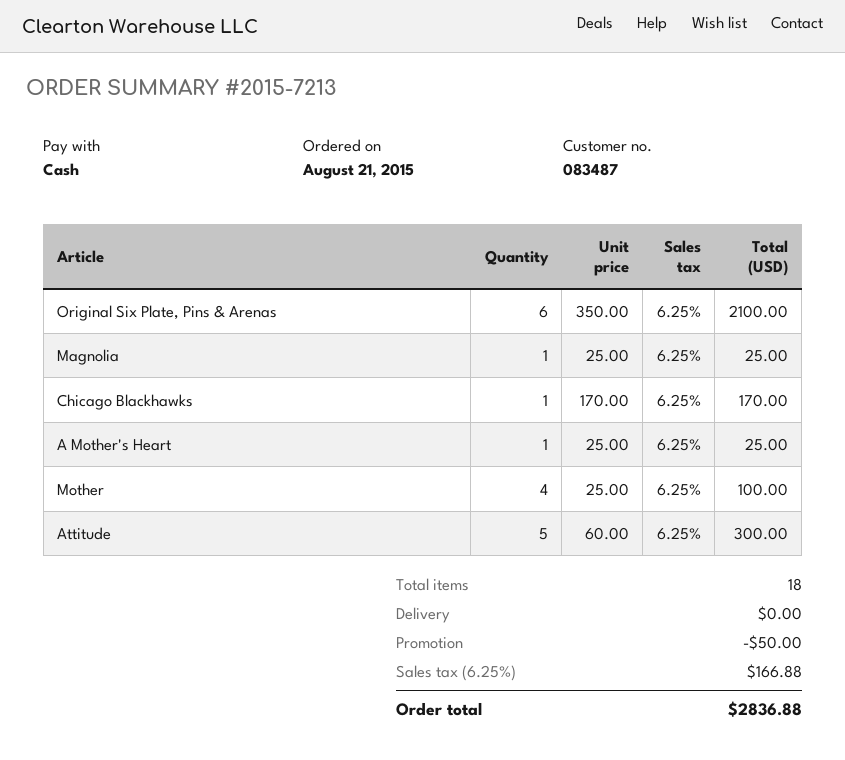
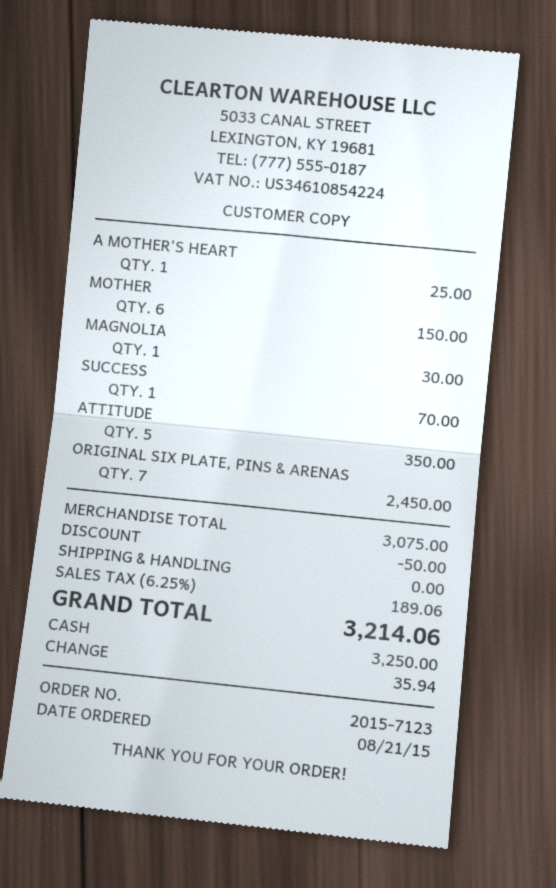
order number: 2015-7213 -> 2015-7123
Original Six Plate, Pins & Arenas: 6 for 2100.00 -> 7 for 2450.00
Magnolia: 1 for 25.00 -> 1 for 30.00
Chicago Blackhawks: 1 for 170.00 -> none
Mother: 4 for 100.00 -> 6 for 150.00
Attitude: 5 for 300.00 -> 5 for 350.00
SUCCESS: none -> 1 for 70.00
tax: 6.25% = 166.88 -> 6.25% = 189.06
total: 2836.88 -> 3214.06

